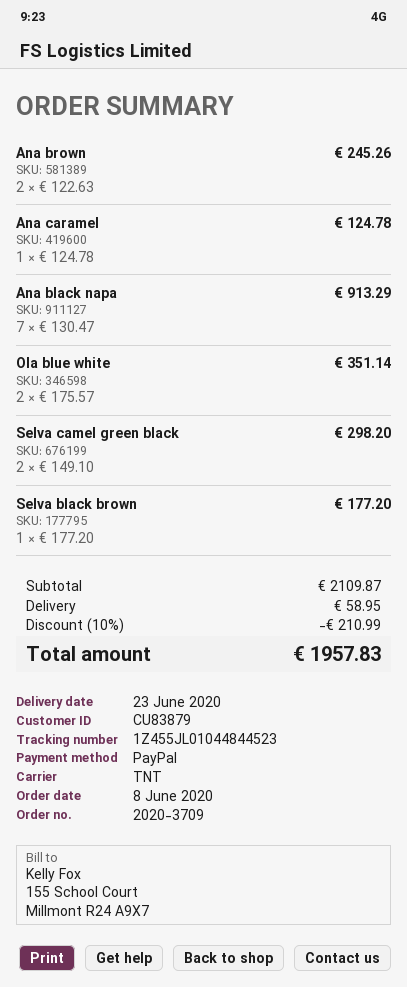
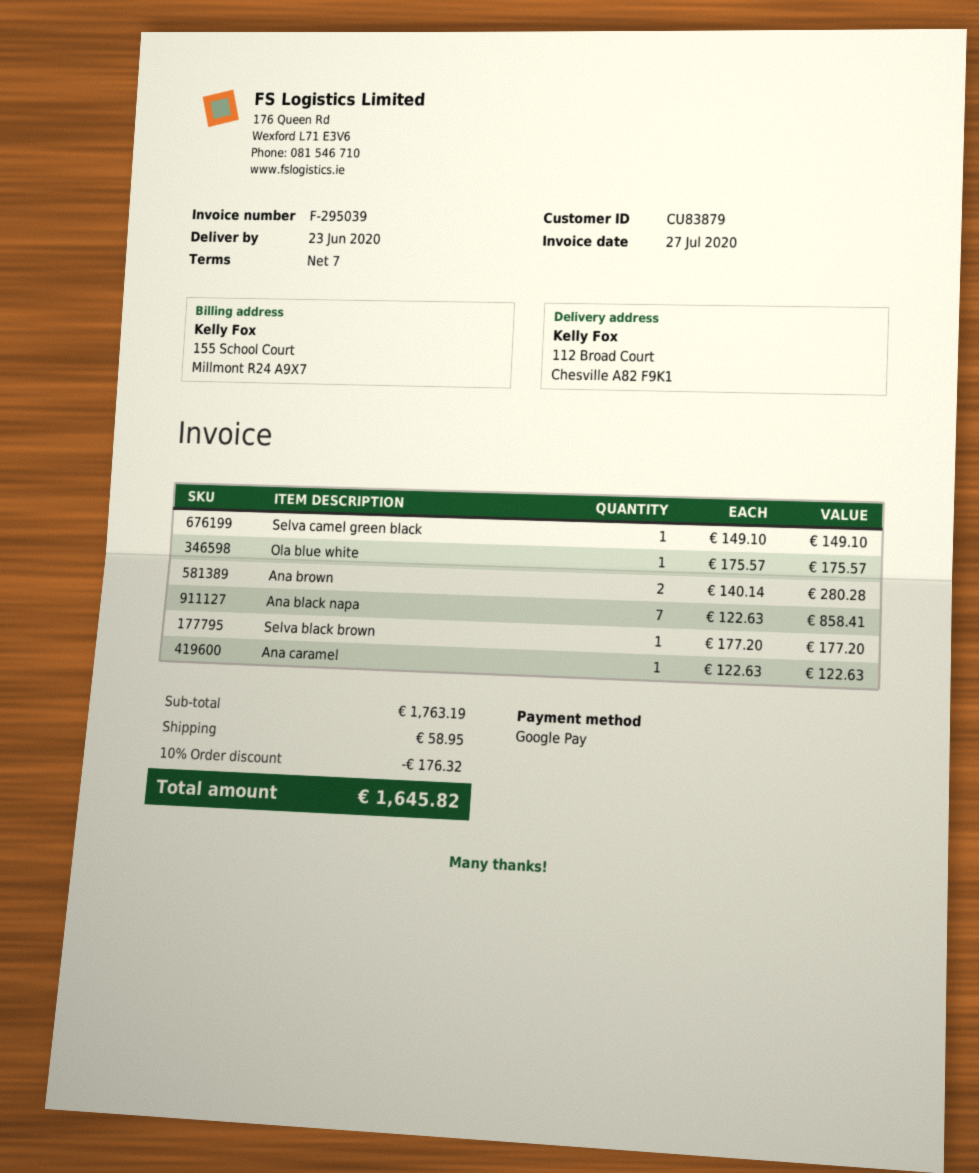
payment method: PayPal -> Google Pay
Ana brown: 2 x 122.63 = 245.26 -> 2 x 140.14 = 280.28
Ana caramel: 1 x 124.78 = 124.78 -> 1 x 122.63 = 122.63
Ana black napa: 7 x 130.47 = 913.29 -> 7 x 122.63 = 858.41
Ola blue white: 2 x 175.57 = 351.14 -> 1 x 175.57 = 175.57
Selva camel green black: 2 x 149.10 = 298.20 -> 1 x 149.10 = 149.10
subtotal: 2109.87 -> 1763.19
discount: 10% = 210.99 -> 10% = 176.32
total: 1957.83 -> 1645.82

